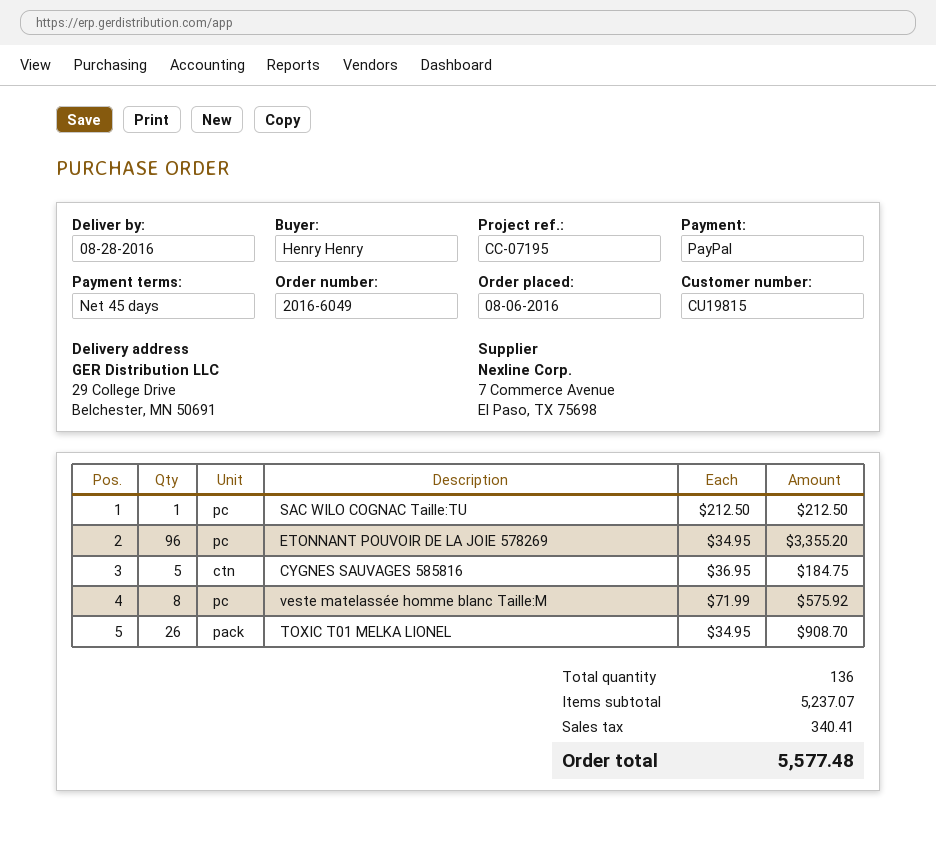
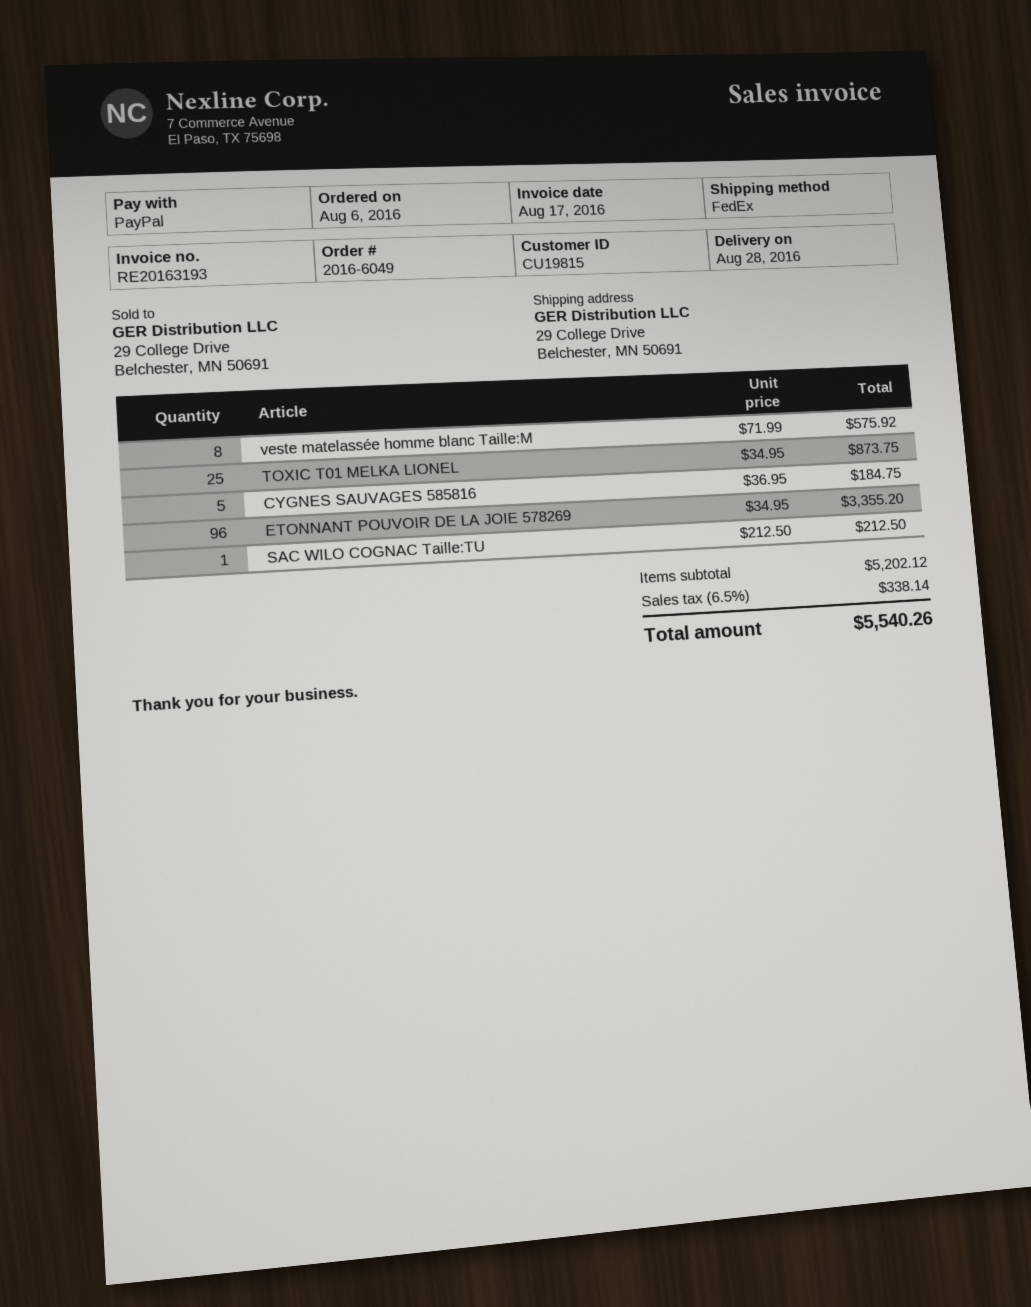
TOXIC T01 MELKA LIONEL: 26 x 34.95 = 908.70 -> 25 x 34.95 = 873.75
subtotal: 5237.07 -> 5202.12
tax: 340.41 -> 338.14
total: 5577.48 -> 5540.26

